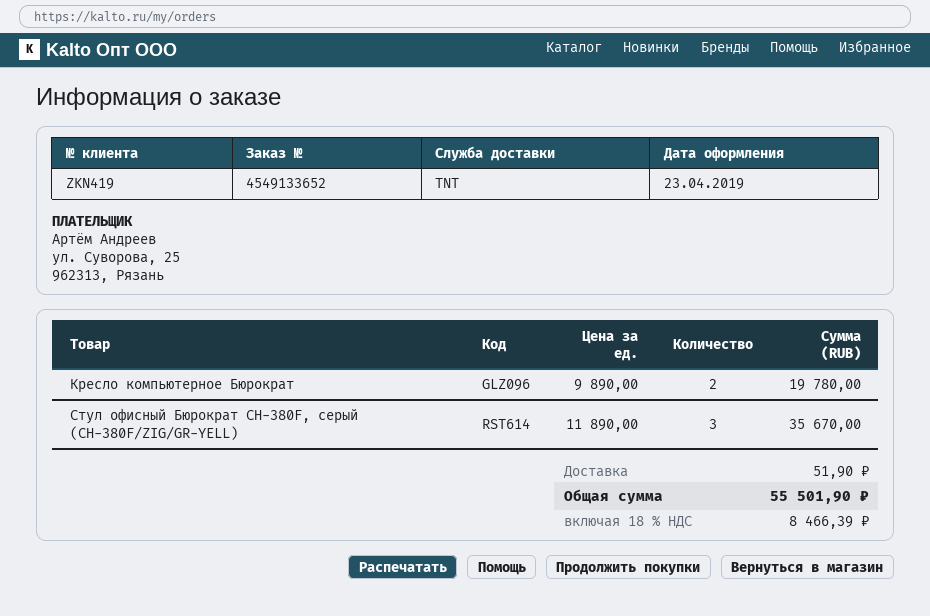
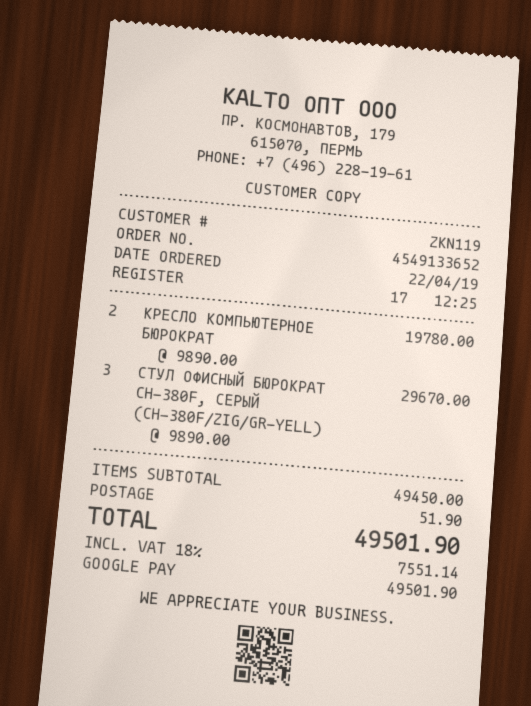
order date: 2019-04-23 -> 2019-04-22
customer number: ZKN419 -> ZKN119
Стул офисный Бюрократ CH-380F, серый (CH-380F/ZIG/GR-YELL): 3 x 11890.00 = 35670.00 -> 3 x 9890.00 = 29670.00
tax: 18% = 8466.39 -> 18% = 7551.14
total: 55501.90 -> 49501.90

